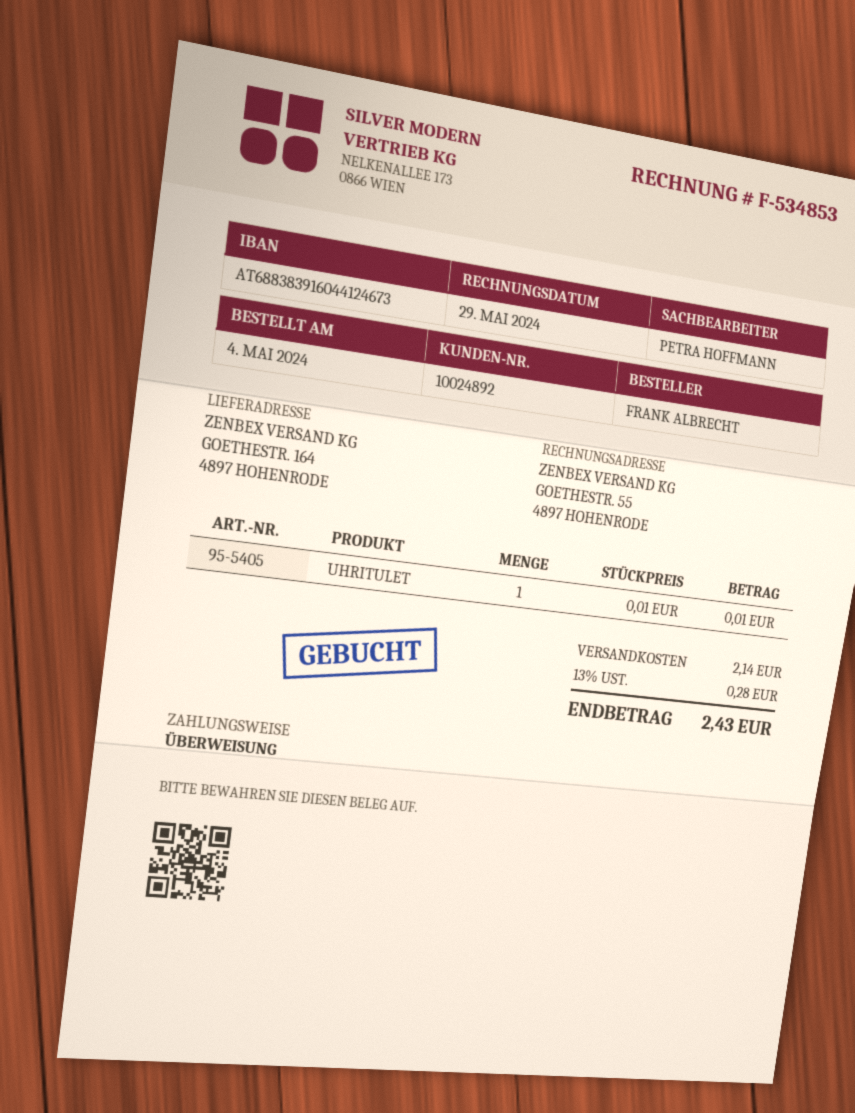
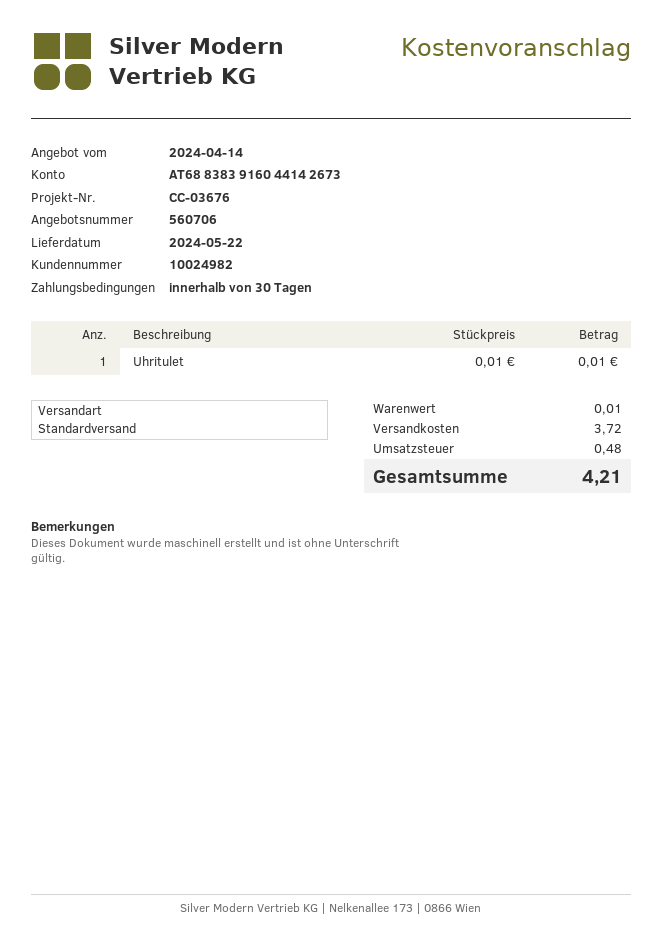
customer number: 10024892 -> 10024982
bank account: AT688383916044124673 -> AT688383916044142673
shipping: 2.14 -> 3.72
tax: 0.28 -> 0.48
total: 2.43 -> 4.21

